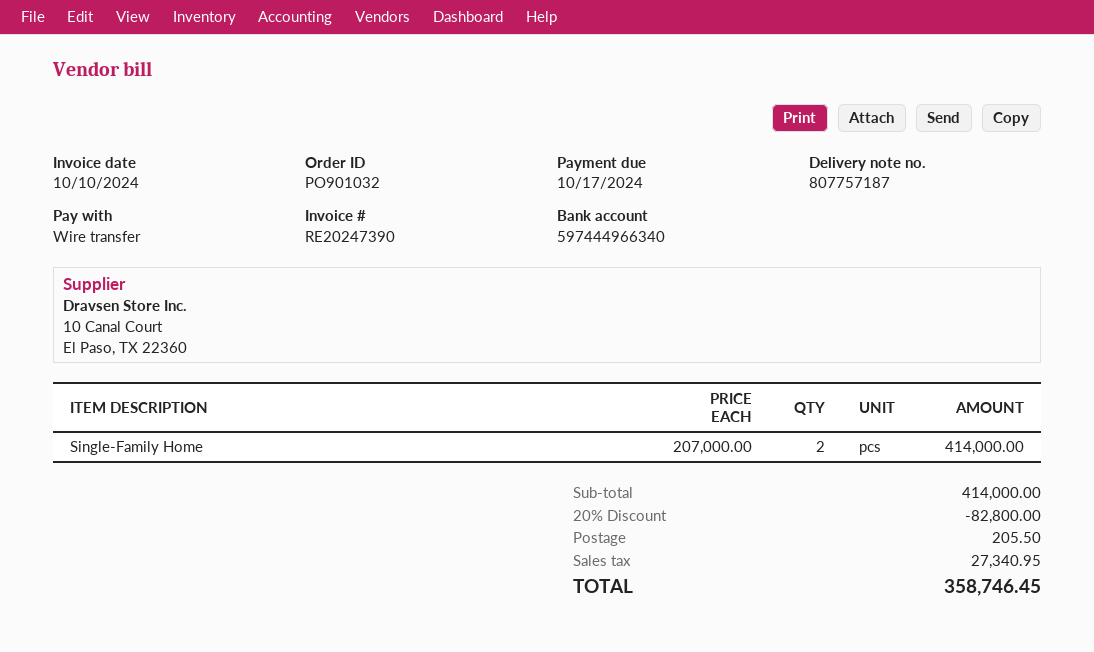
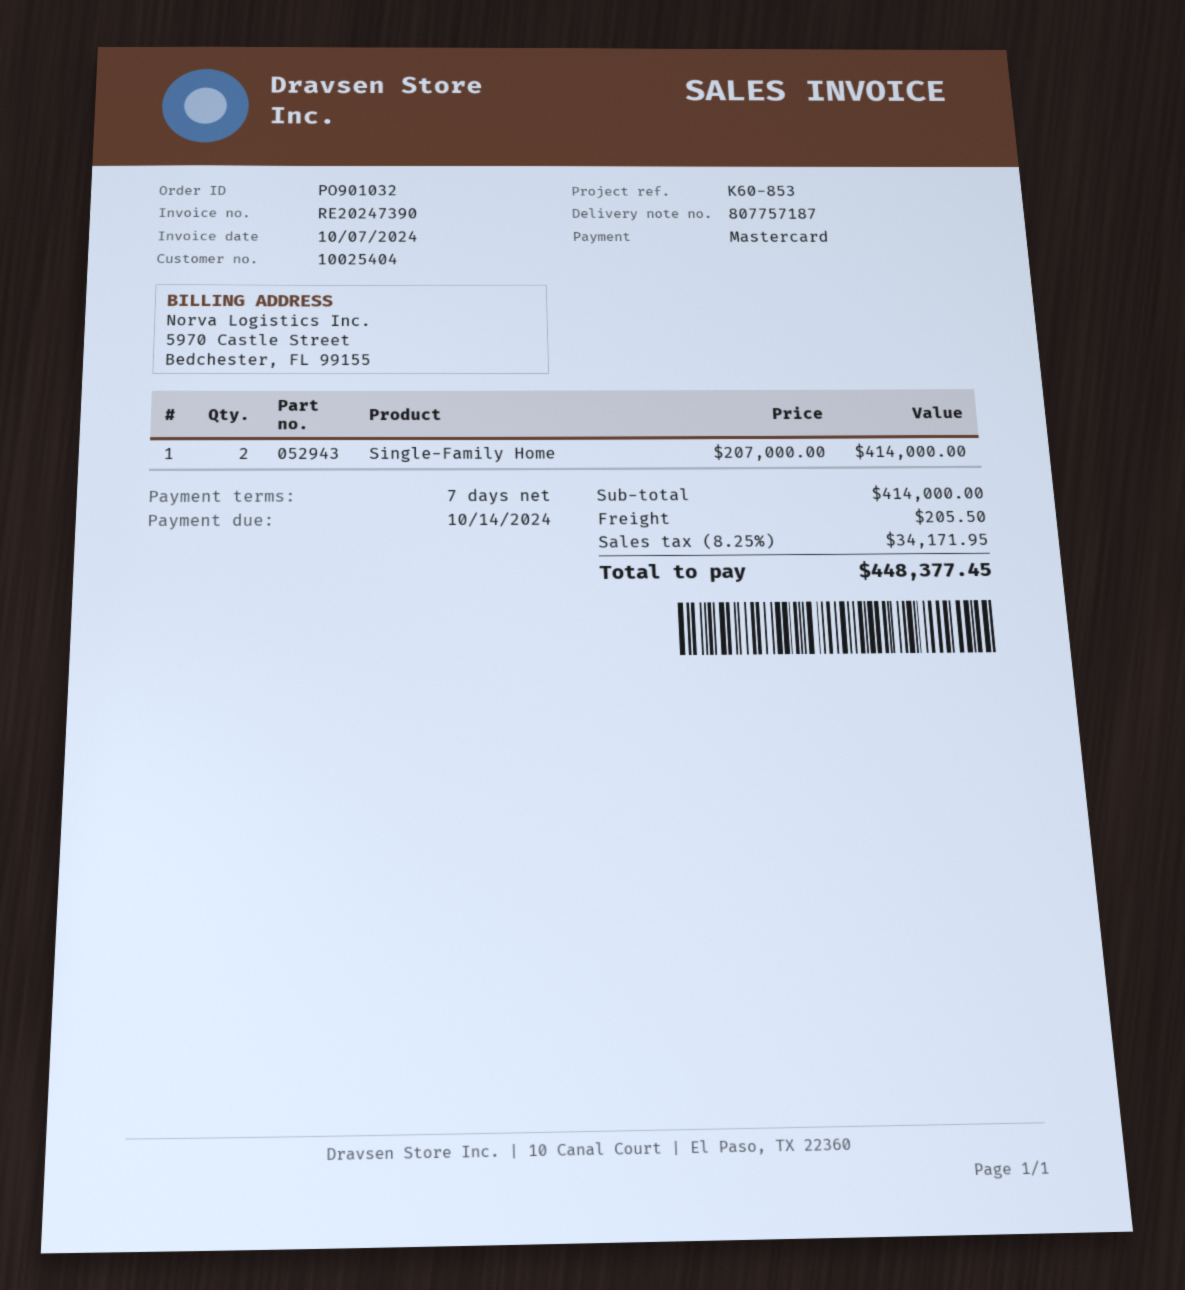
invoice date: 2024-10-10 -> 2024-10-07
due date: 2024-10-17 -> 2024-10-14
payment method: bank transfer -> Mastercard
discount: 20% = 82800.00 -> none
tax: 27340.95 -> 34171.95
total: 358746.45 -> 448377.45

